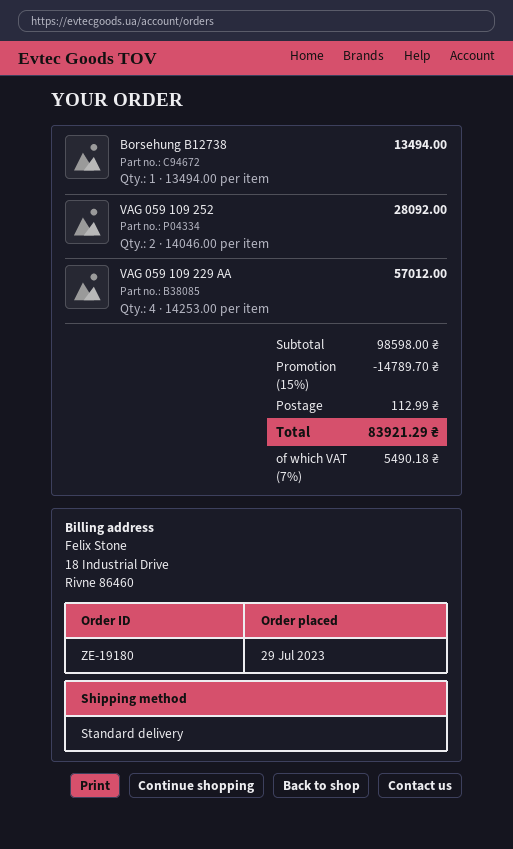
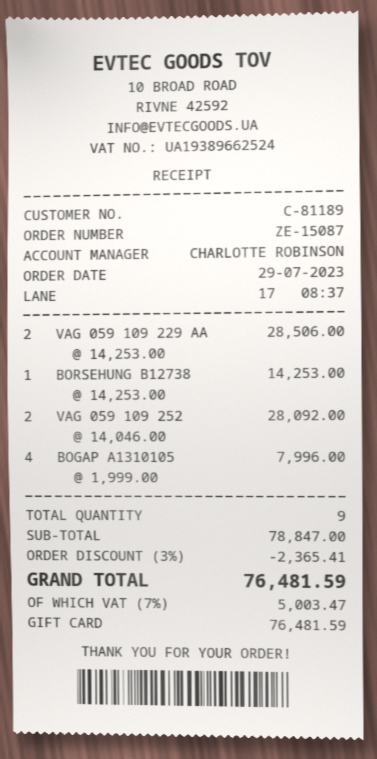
order number: ZE-19180 -> ZE-15087
Borsehung B12738: 1 x 13494.00 = 13494.00 -> 1 x 14253.00 = 14253.00
VAG 059 109 229 AA: 4 x 14253.00 = 57012.00 -> 2 x 14253.00 = 28506.00
BOGAP A1310105: none -> 4 x 1999.00 = 7996.00
subtotal: 98598.00 -> 78847.00
discount: 15% = 14789.70 -> 3% = 2365.41
shipping: 112.99 -> none
tax: 7% = 5490.18 -> 7% = 5003.47
total: 83921.29 -> 76481.59

